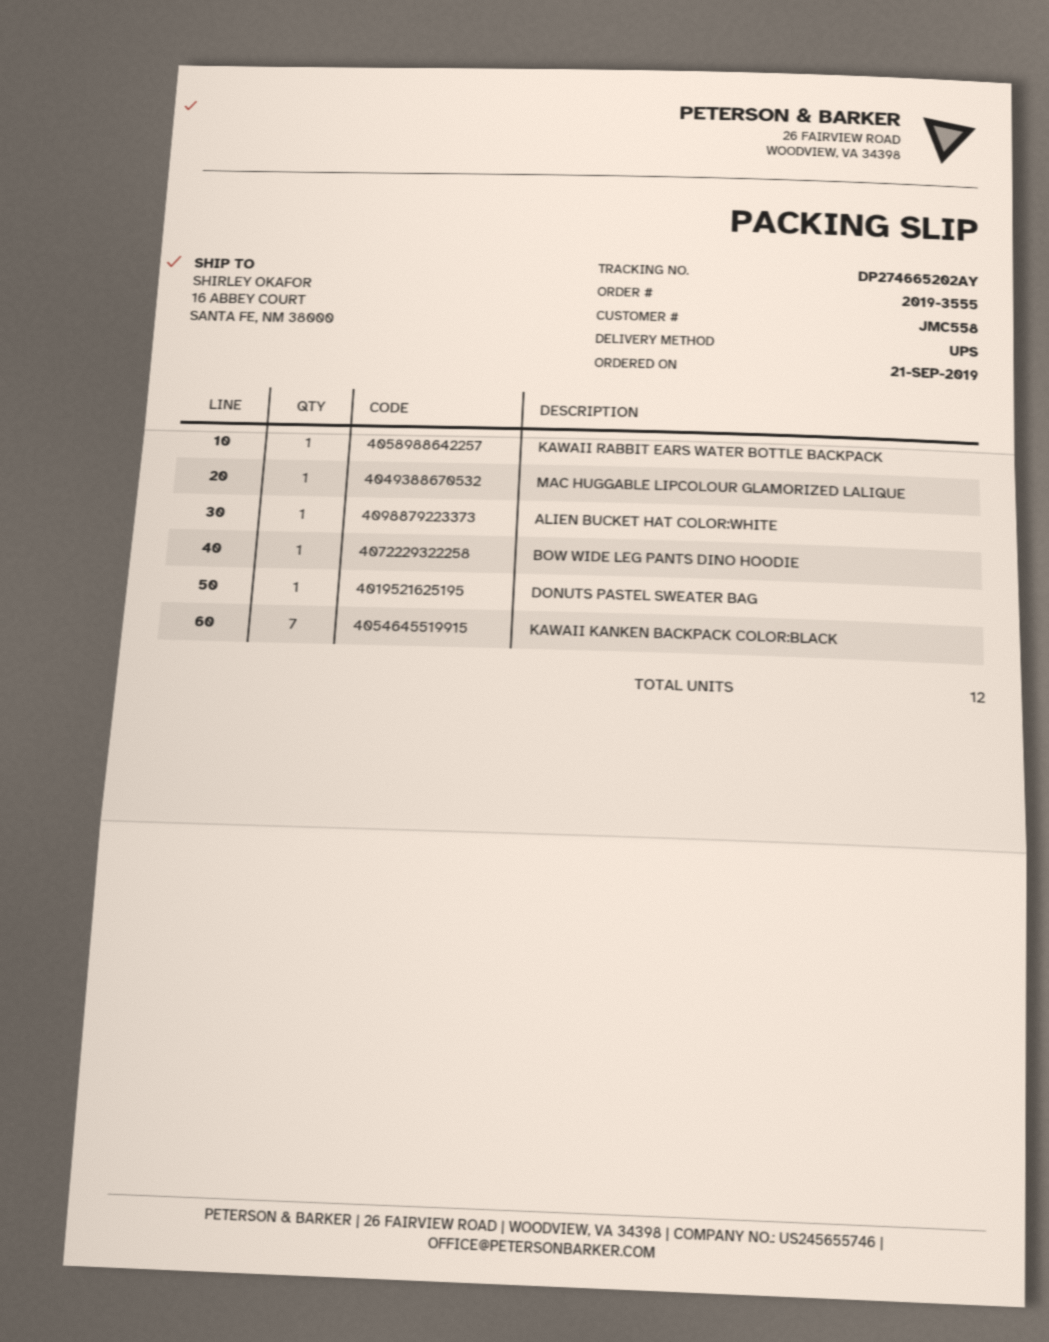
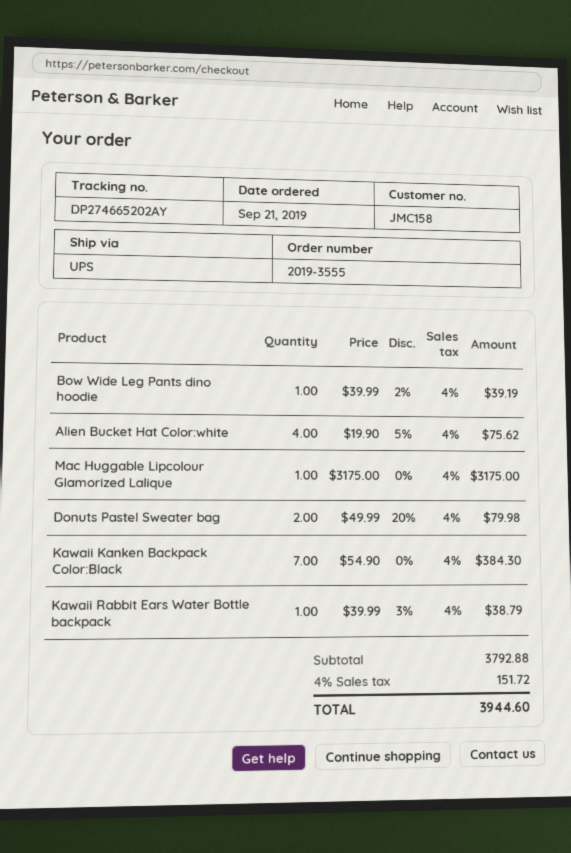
customer number: JMC558 -> JMC158
ALIEN BUCKET HAT COLOR:WHITE: 1 -> 4
DONUTS PASTEL SWEATER BAG: 1 -> 2

